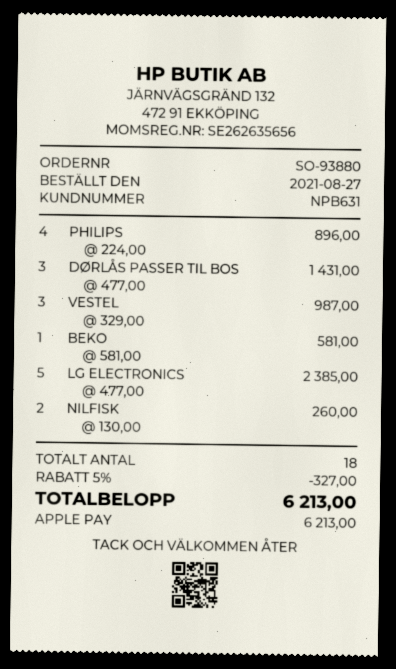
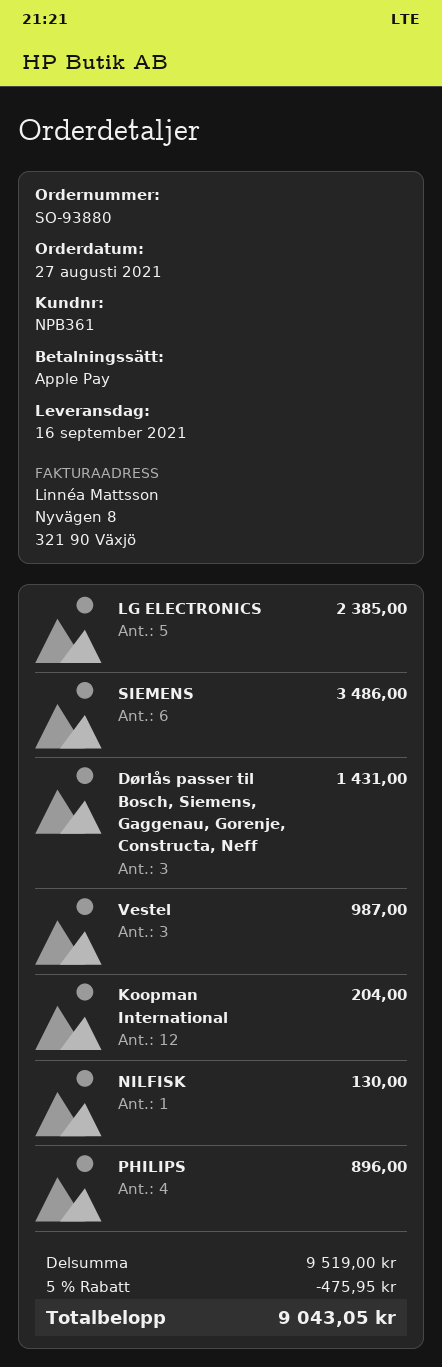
customer number: NPB631 -> NPB361
BEKO: 1 for 581.00 -> none
NILFISK: 2 for 260.00 -> 1 for 130.00
SIEMENS: none -> 6 for 3486.00
Koopman International: none -> 12 for 204.00
discount: 5% = 327.00 -> 5% = 475.95
total: 6213.00 -> 9043.05

